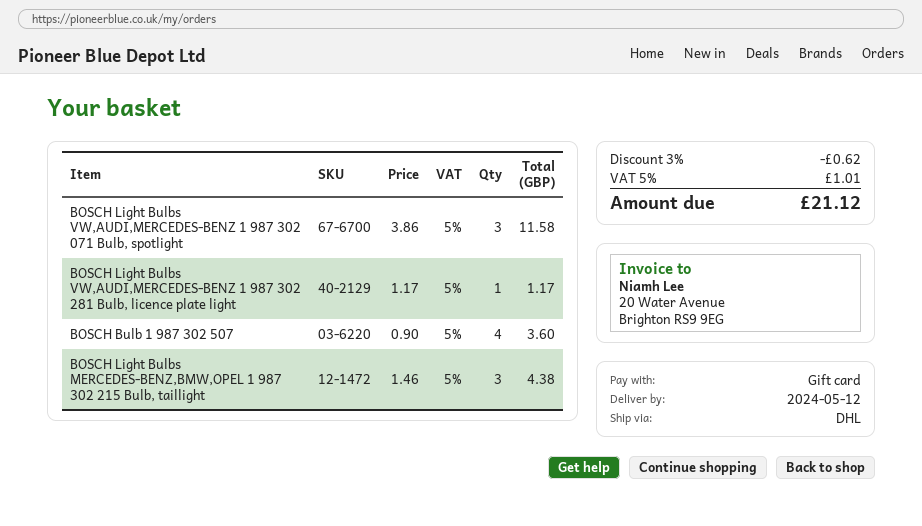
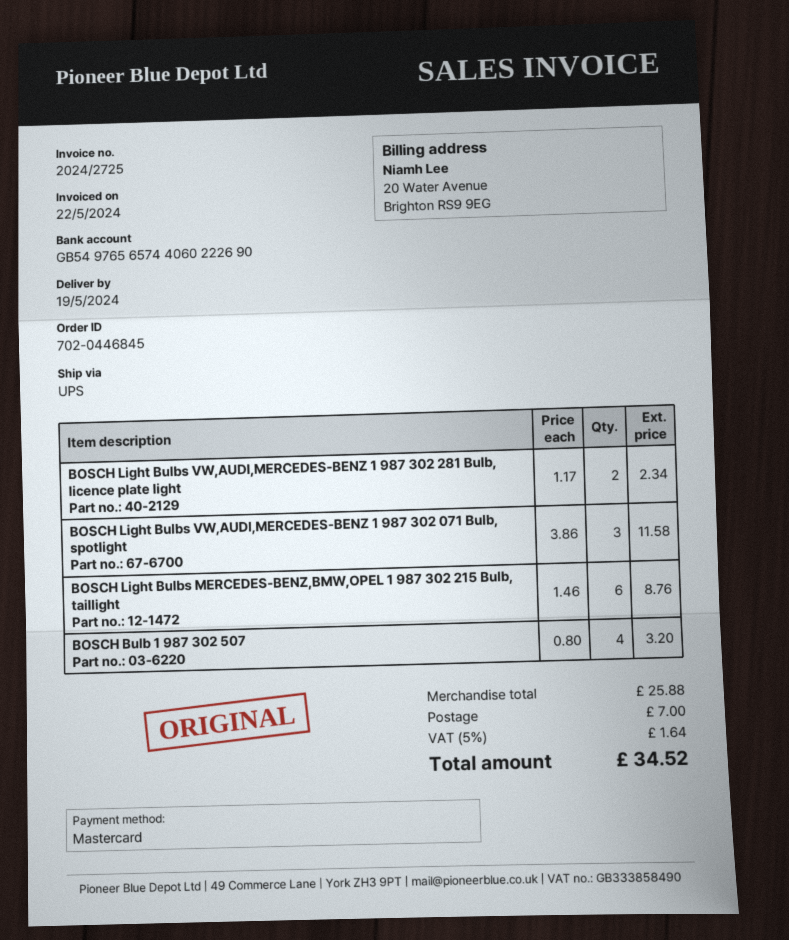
delivery date: 2024-05-12 -> 2024-05-19
payment method: gift card -> Mastercard
shipping method: DHL -> UPS
BOSCH Light Bulbs VW,AUDI,MERCEDES-BENZ 1 987 302 281 Bulb, licence plate light: 1 x 1.17 = 1.17 -> 2 x 1.17 = 2.34
BOSCH Bulb 1 987 302 507: 4 x 0.90 = 3.60 -> 4 x 0.80 = 3.20
BOSCH Light Bulbs MERCEDES-BENZ,BMW,OPEL 1 987 302 215 Bulb, taillight: 3 x 1.46 = 4.38 -> 6 x 1.46 = 8.76
discount: 3% = 0.62 -> none
shipping: none -> 7.00
tax: 5% = 1.01 -> 5% = 1.64
total: 21.12 -> 34.52

